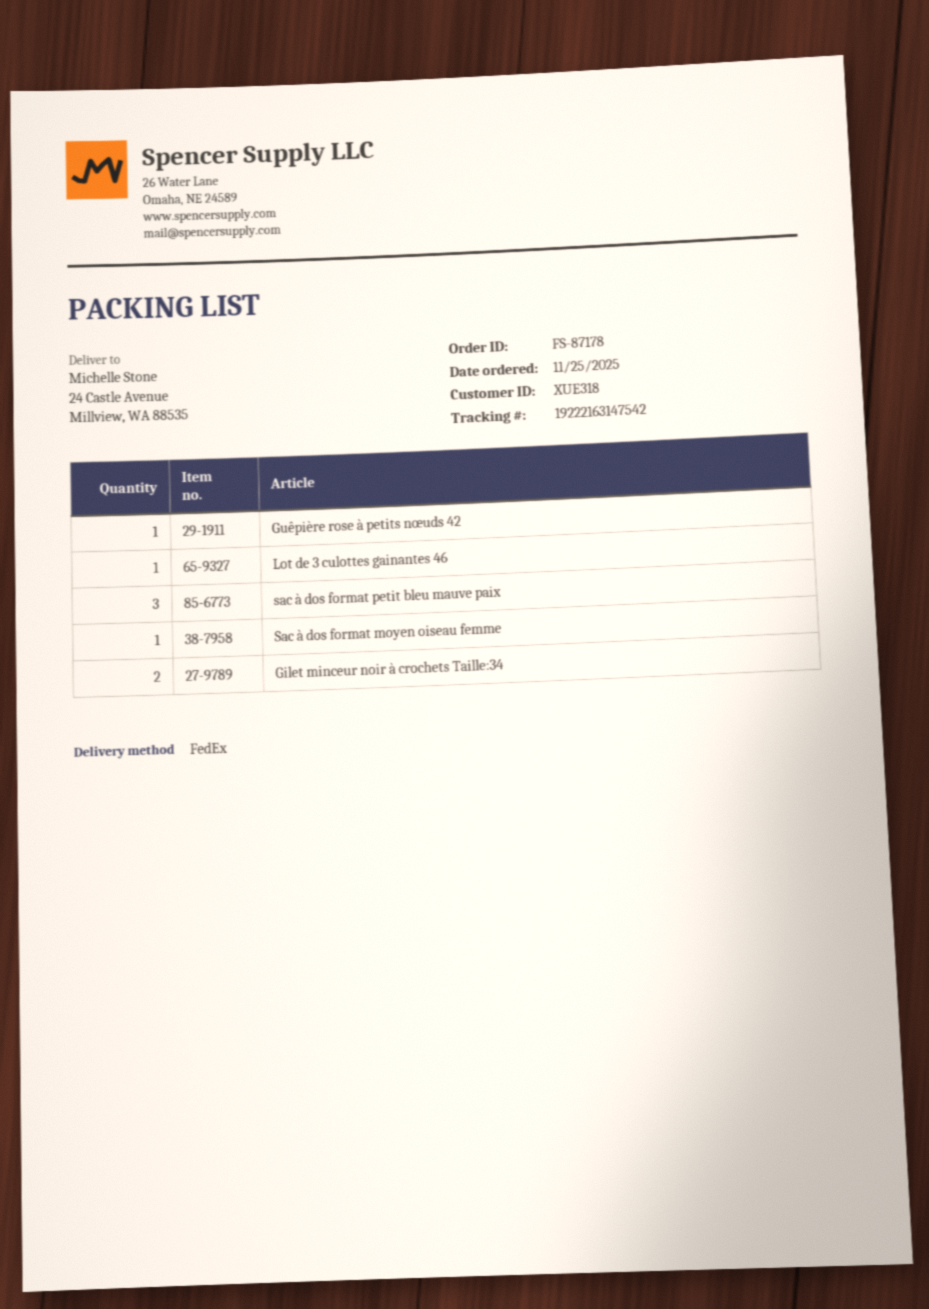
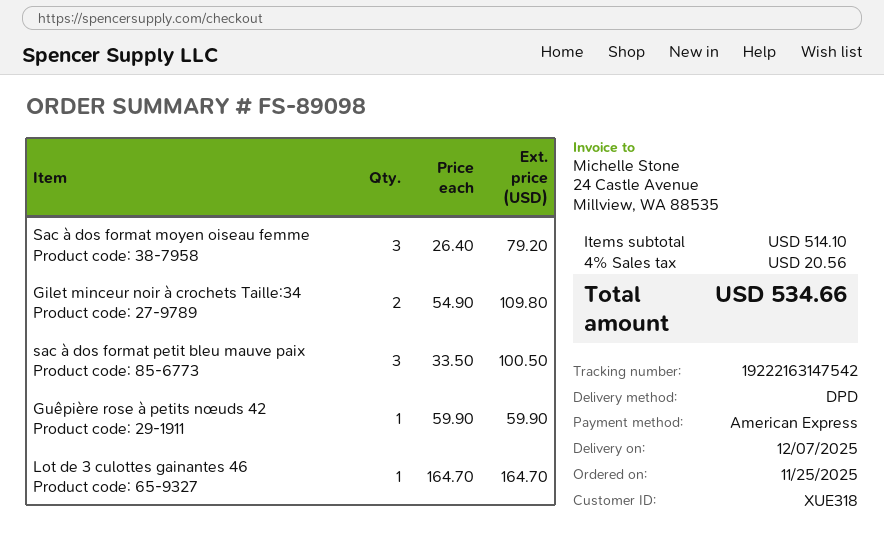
order number: FS-87178 -> FS-89098
shipping method: FedEx -> DPD
Sac à dos format moyen oiseau femme: 1 -> 3

